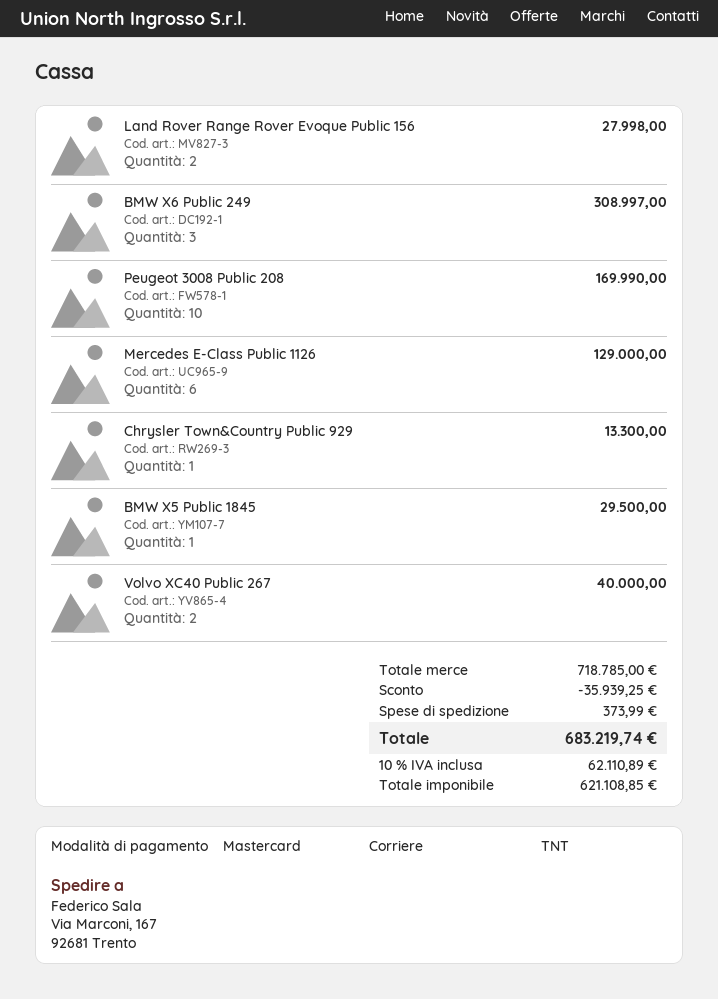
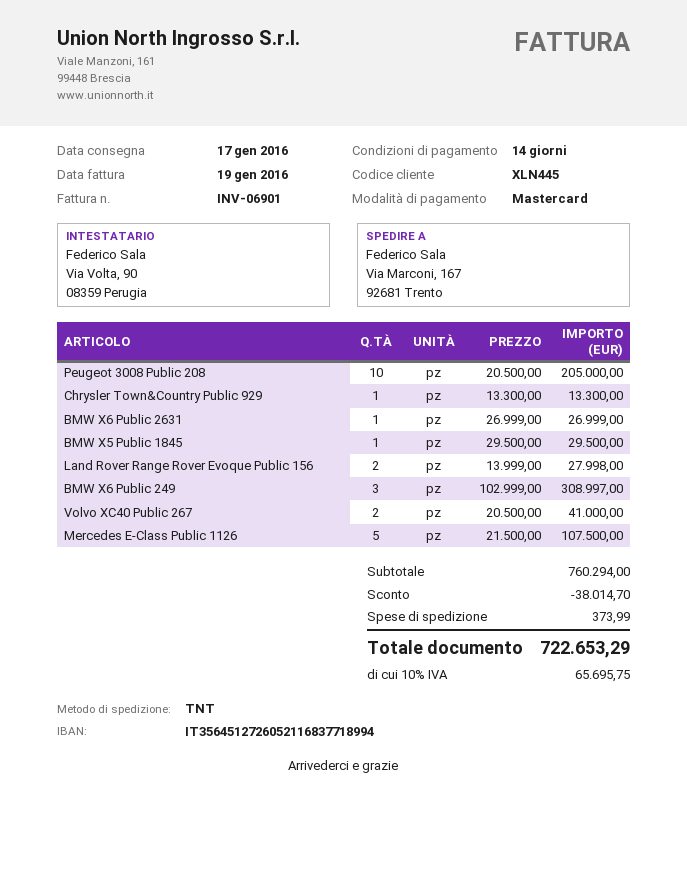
Peugeot 3008 Public 208: 10 for 169990.00 -> 10 for 205000.00
Mercedes E-Class Public 1126: 6 for 129000.00 -> 5 for 107500.00
Volvo XC40 Public 267: 2 for 40000.00 -> 2 for 41000.00
BMW X6 Public 2631: none -> 1 for 26999.00
subtotal: 718785.00 -> 760294.00
discount: 35939.25 -> 38014.70
tax: 10% = 62110.89 -> 10% = 65695.75
total: 683219.74 -> 722653.29

